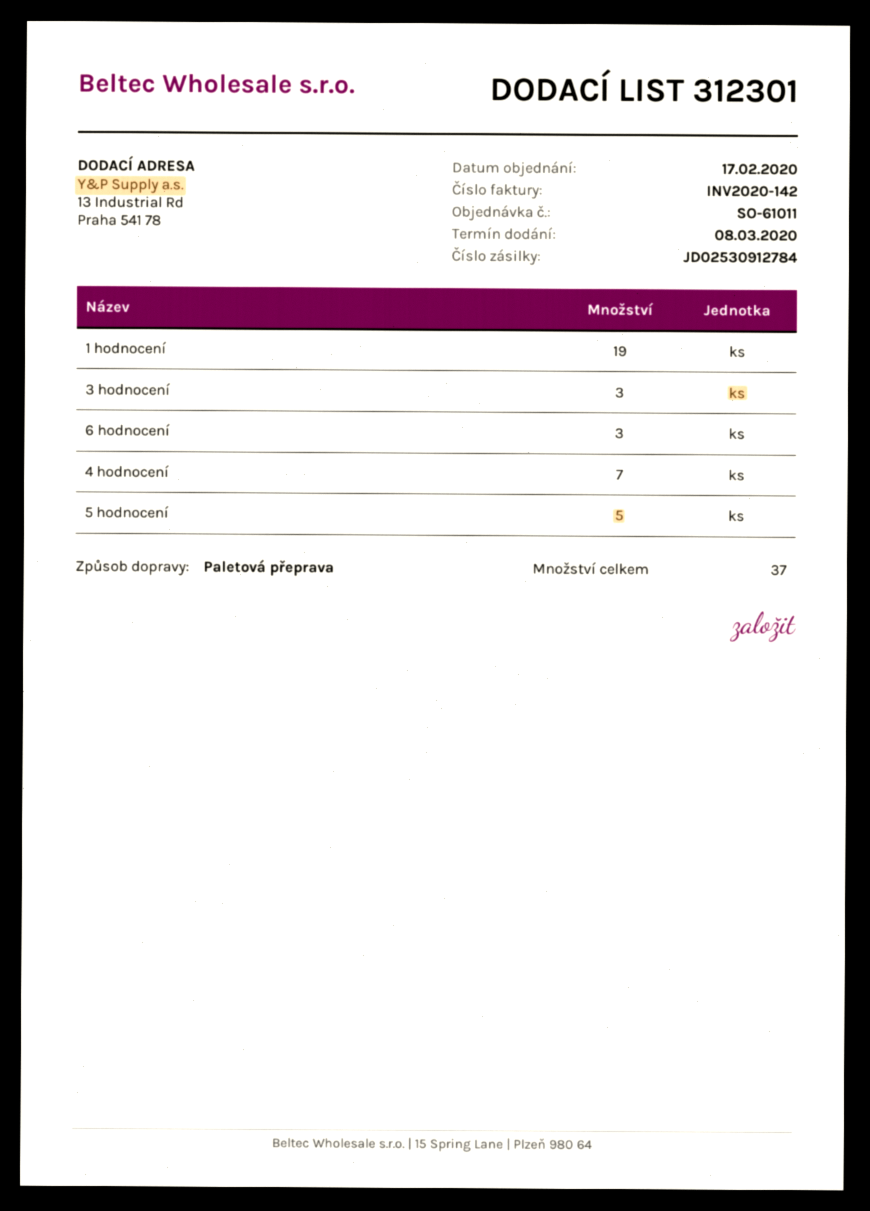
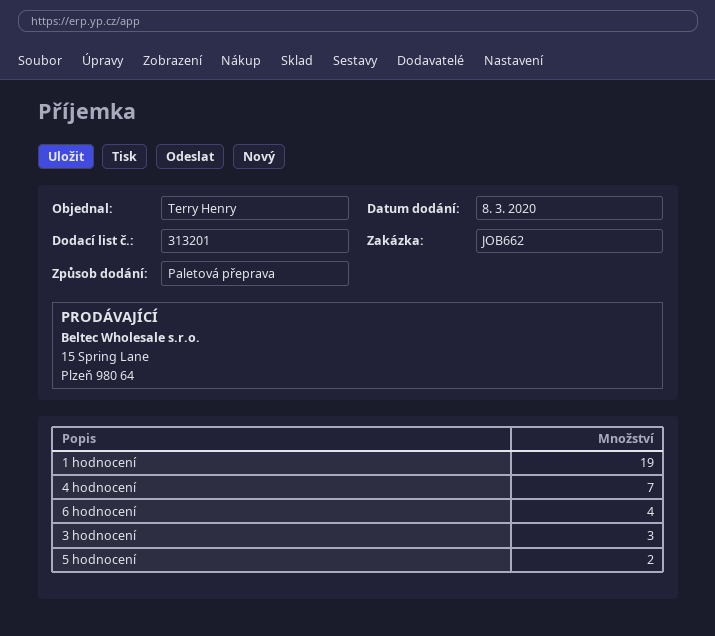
delivery note number: 312301 -> 313201
6 hodnocení: 3 -> 4
5 hodnocení: 5 -> 2

